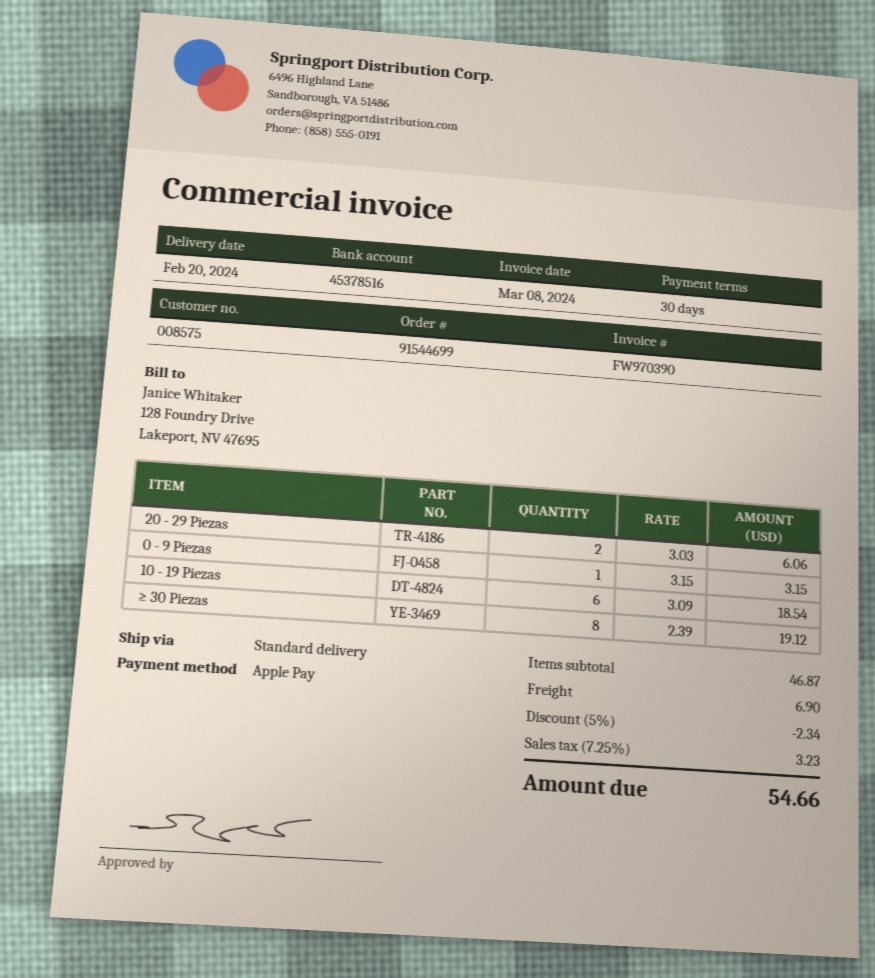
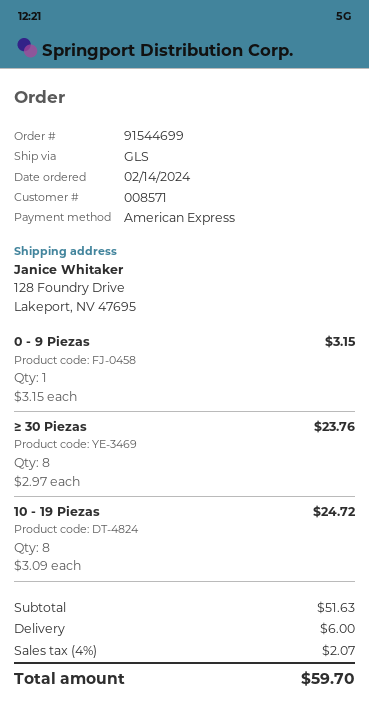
customer number: 008575 -> 008571
payment method: Apple Pay -> American Express
shipping method: standard -> GLS
20 - 29 Piezas: 2 x 3.03 = 6.06 -> none
10 - 19 Piezas: 6 x 3.09 = 18.54 -> 8 x 3.09 = 24.72
≥ 30 Piezas: 8 x 2.39 = 19.12 -> 8 x 2.97 = 23.76
subtotal: 46.87 -> 51.63
discount: 5% = 2.34 -> none
shipping: 6.90 -> 6.00
tax: 7.25% = 3.23 -> 4% = 2.07
total: 54.66 -> 59.70

